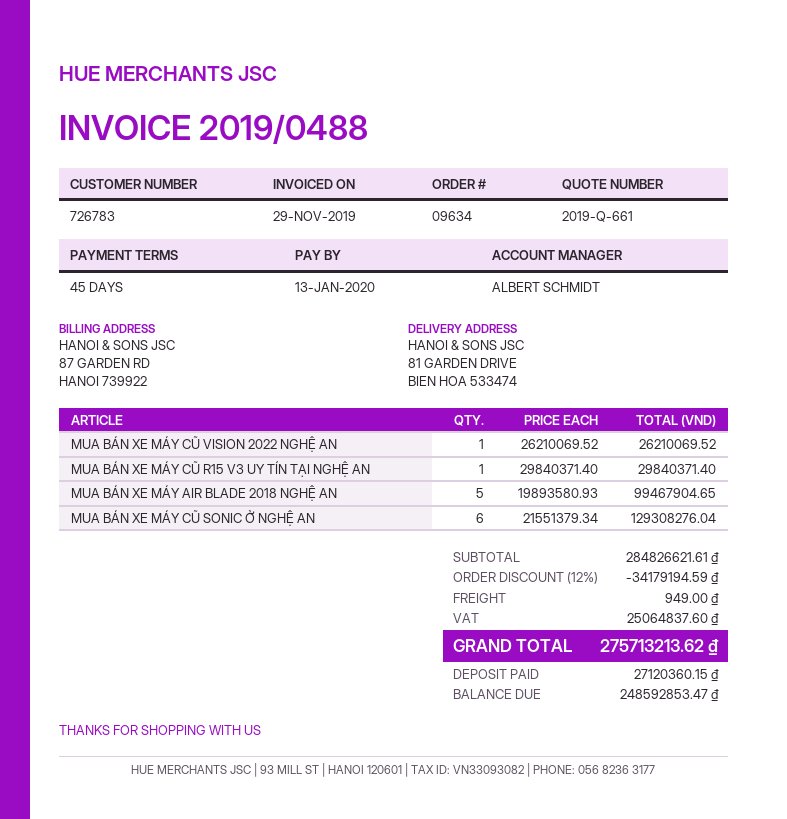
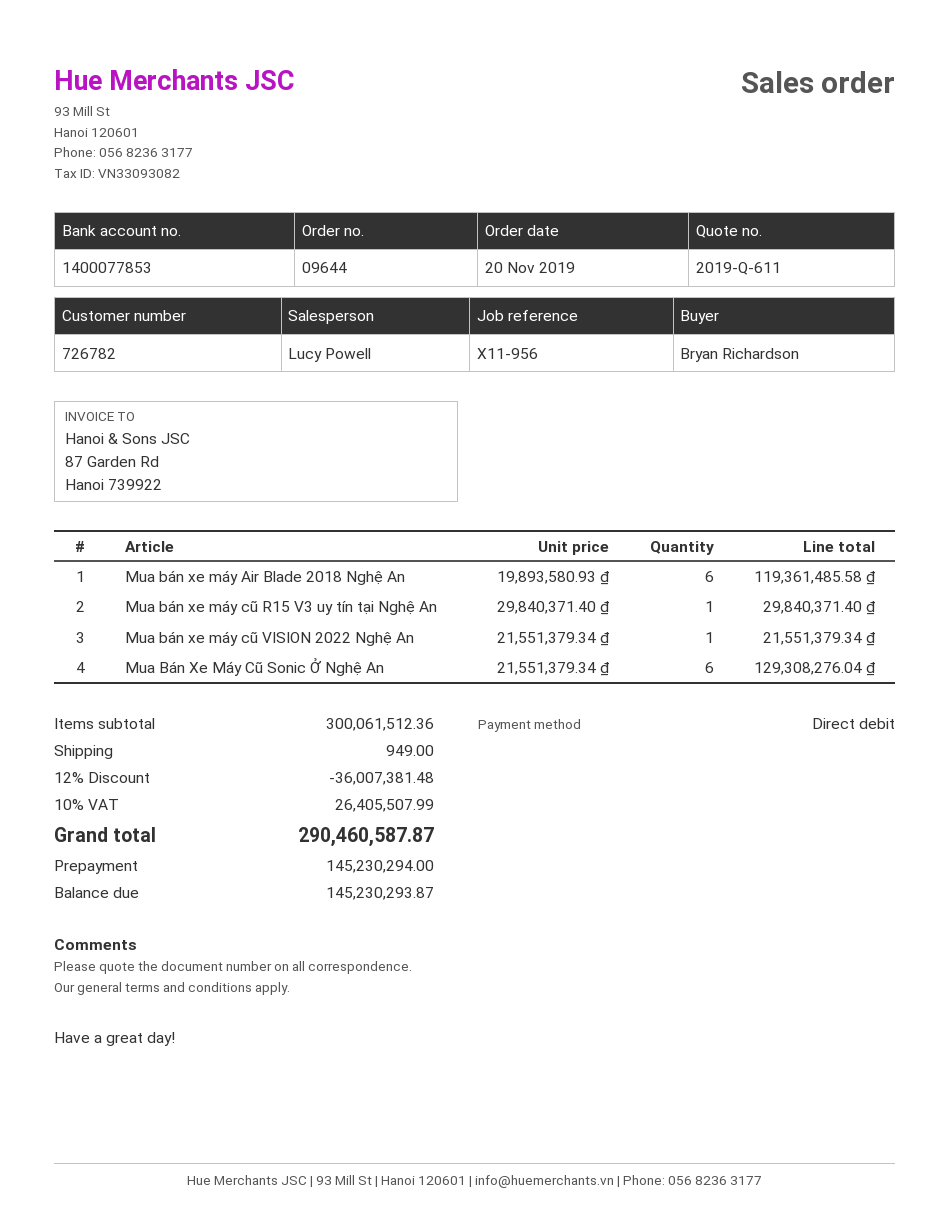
quote number: 2019-Q-661 -> 2019-Q-611
order number: 09634 -> 09644
customer number: 726783 -> 726782
sales rep: ALBERT SCHMIDT -> Lucy Powell
MUA BÁN XE MÁY CŨ VISION 2022 NGHỆ AN: 1 x 26210069.52 = 26210069.52 -> 1 x 21551379.34 = 21551379.34
MUA BÁN XE MÁY AIR BLADE 2018 NGHỆ AN: 5 x 19893580.93 = 99467904.65 -> 6 x 19893580.93 = 119361485.58
subtotal: 284826621.61 -> 300061512.36
discount: 12% = 34179194.59 -> 12% = 36007381.48
tax: 25064837.60 -> 26405507.99
total: 275713213.62 -> 290460587.87
deposit: 27120360.15 -> 145230294.00
balance: 248592853.47 -> 145230293.87

